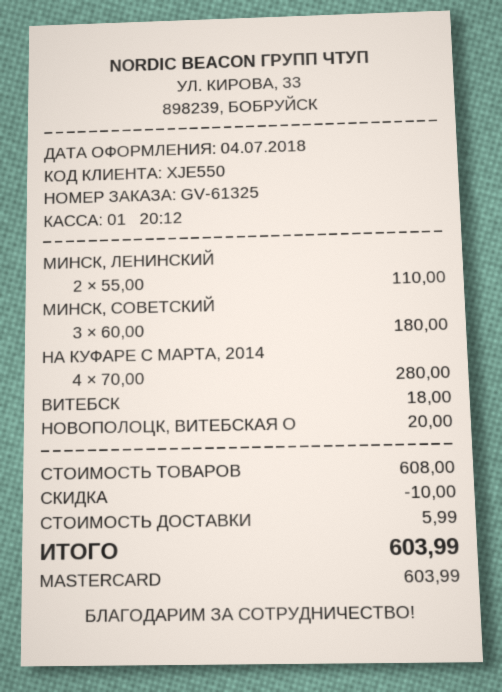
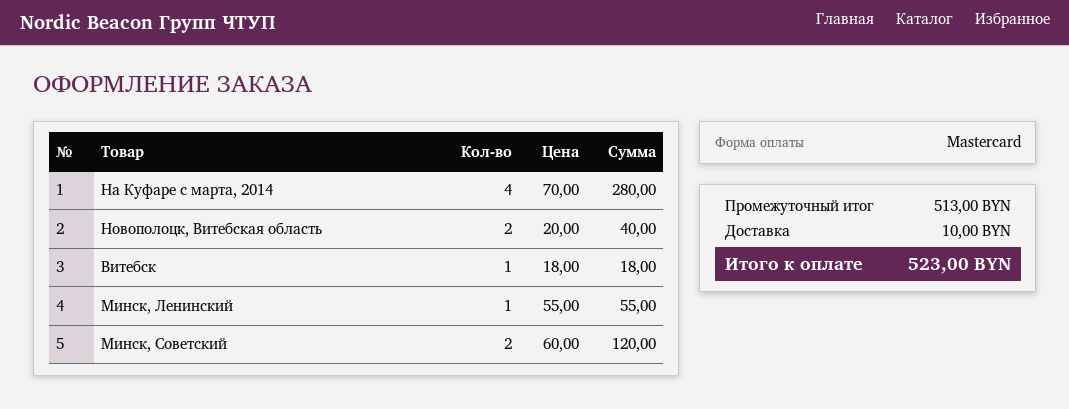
МИНСК, ЛЕНИНСКИЙ: 2 x 55.00 = 110.00 -> 1 x 55.00 = 55.00
МИНСК, СОВЕТСКИЙ: 3 x 60.00 = 180.00 -> 2 x 60.00 = 120.00
НОВОПОЛОЦК, ВИТЕБСКАЯ О: 1 x 20.00 = 20.00 -> 2 x 20.00 = 40.00
subtotal: 608.00 -> 513.00
discount: 10.00 -> none
shipping: 5.99 -> 10.00
total: 603.99 -> 523.00

